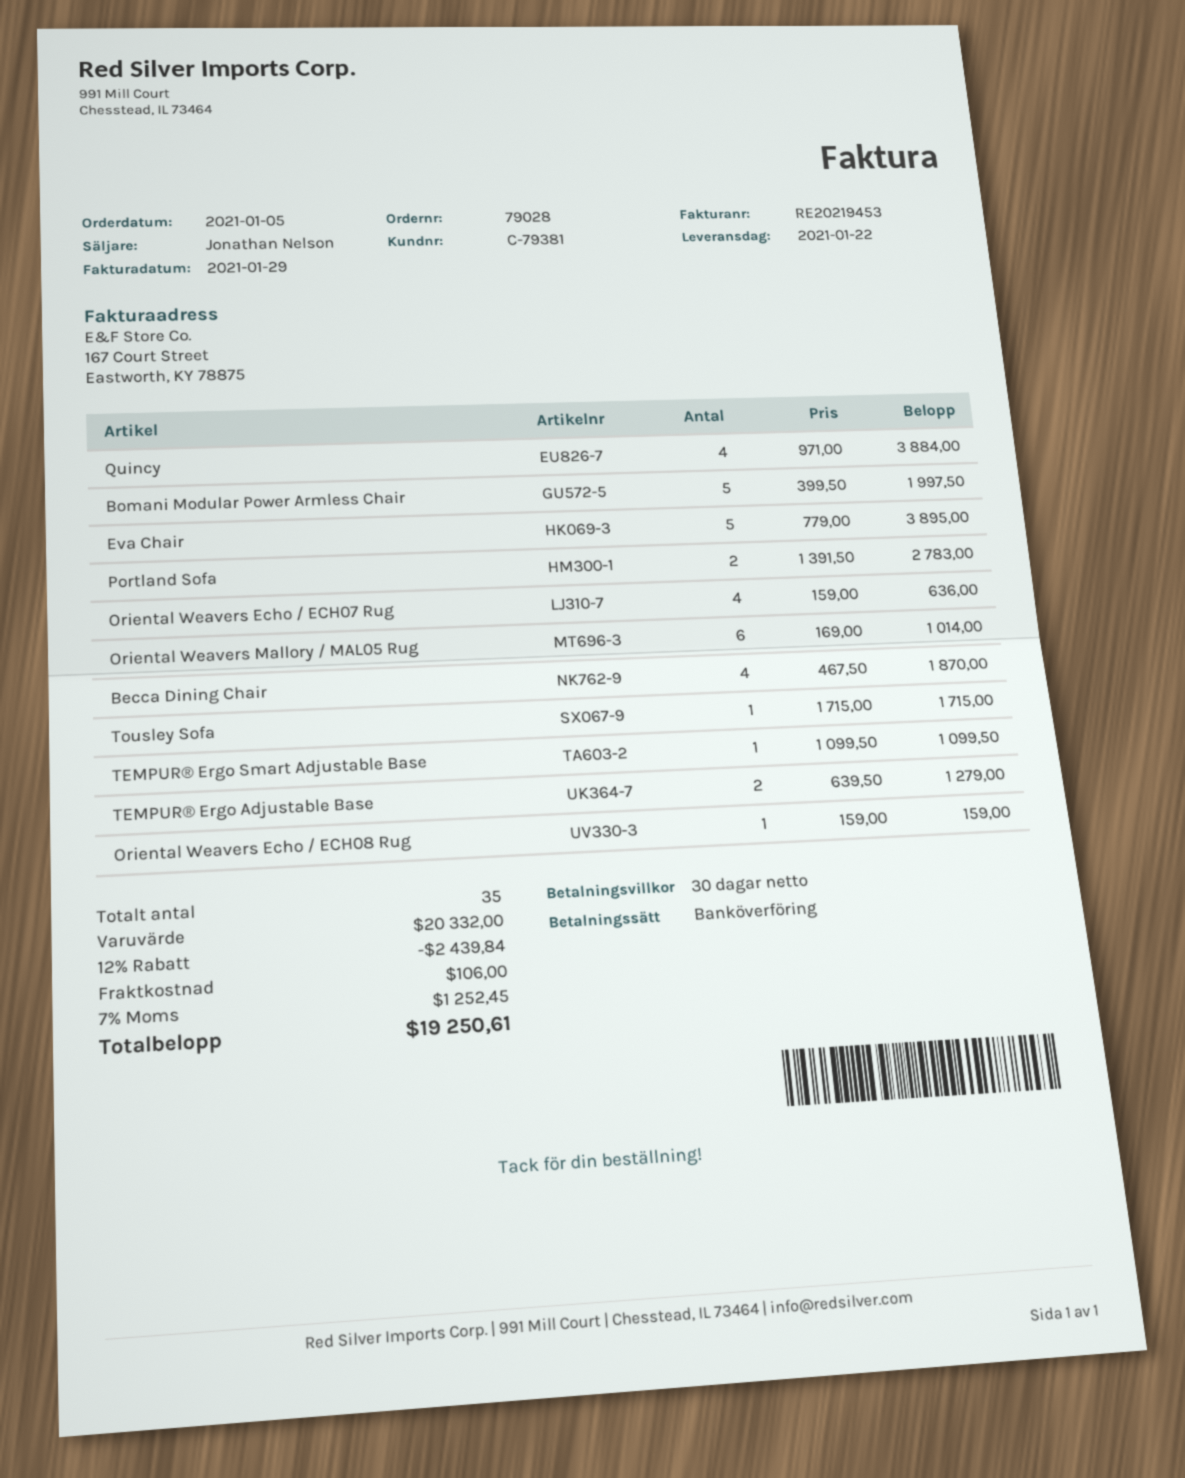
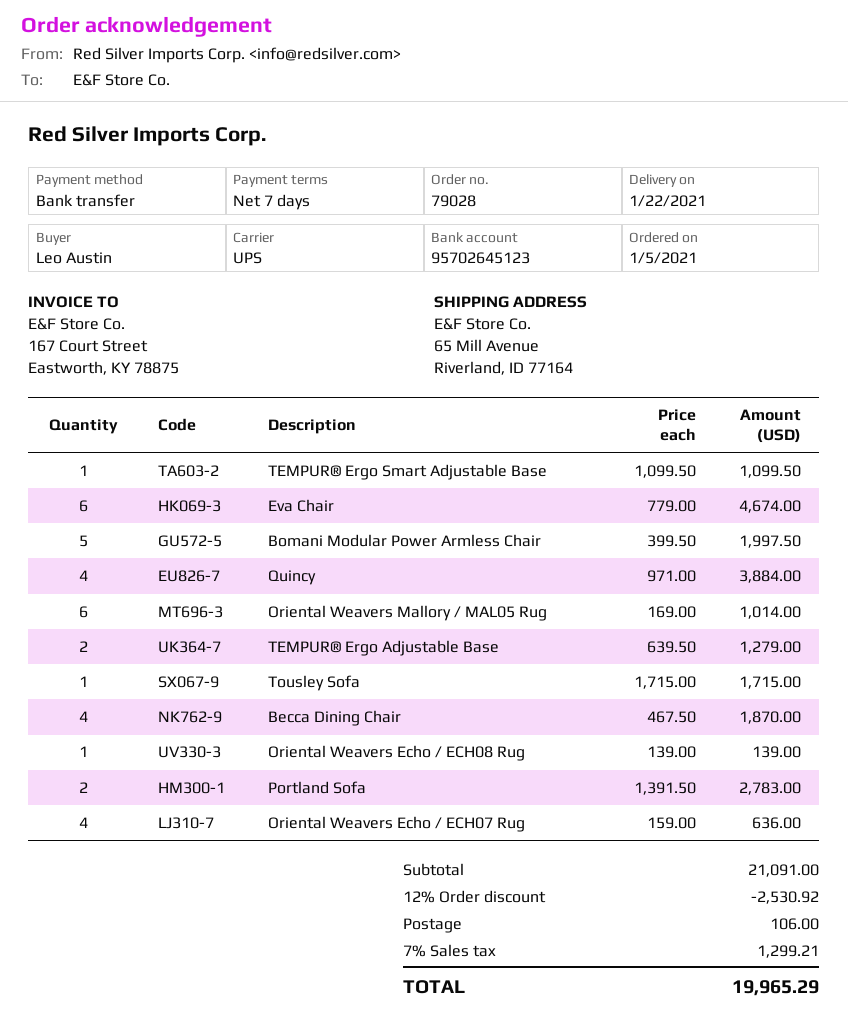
payment terms: 30 days -> 7 days
Eva Chair: 5 x 779.00 = 3895.00 -> 6 x 779.00 = 4674.00
Oriental Weavers Echo / ECH08 Rug: 1 x 159.00 = 159.00 -> 1 x 139.00 = 139.00
subtotal: 20332.00 -> 21091.00
discount: 12% = 2439.84 -> 12% = 2530.92
tax: 7% = 1252.45 -> 7% = 1299.21
total: 19250.61 -> 19965.29

